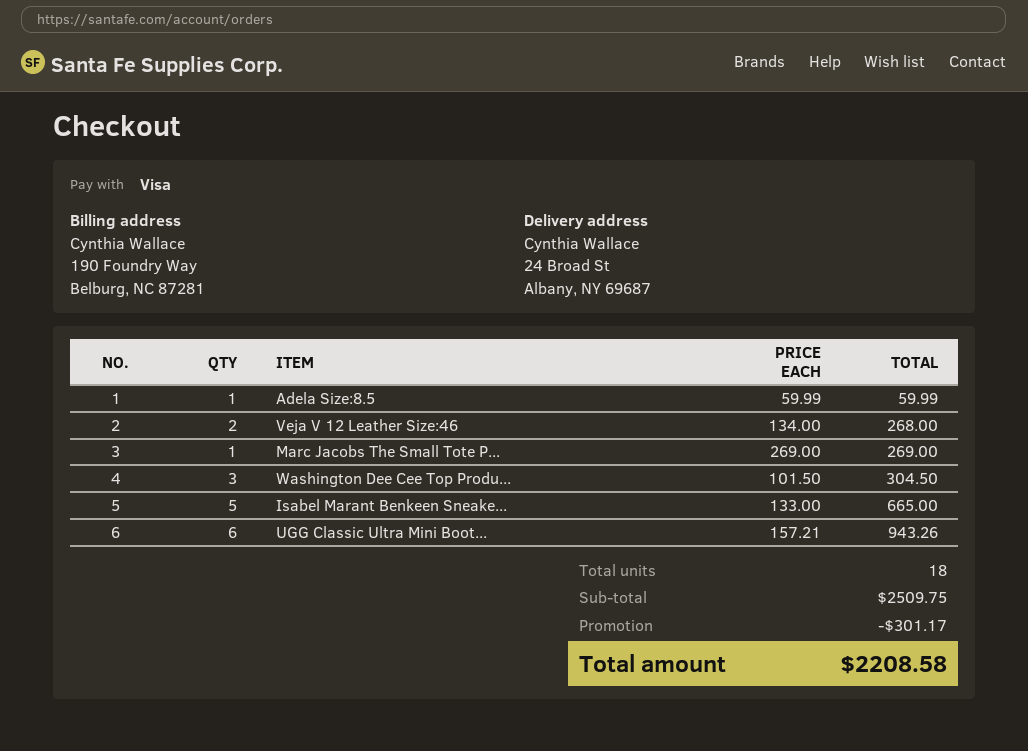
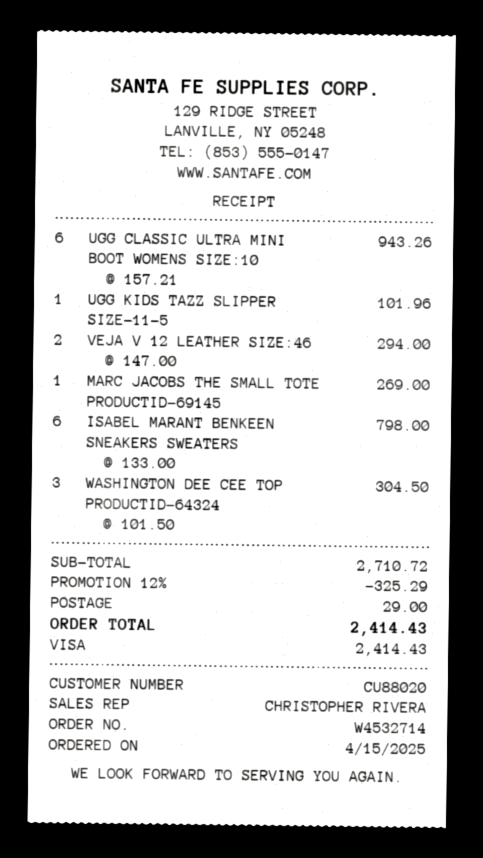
Adela Size:8.5: 1 x 59.99 = 59.99 -> none
Veja V 12 Leather Size:46: 2 x 134.00 = 268.00 -> 2 x 147.00 = 294.00
Isabel Marant Benkeen Sneake...: 5 x 133.00 = 665.00 -> 6 x 133.00 = 798.00
UGG KIDS TAZZ SLIPPER SIZE-11-5: none -> 1 x 101.96 = 101.96
subtotal: 2509.75 -> 2710.72
discount: 301.17 -> 325.29
shipping: none -> 29.00
total: 2208.58 -> 2414.43

